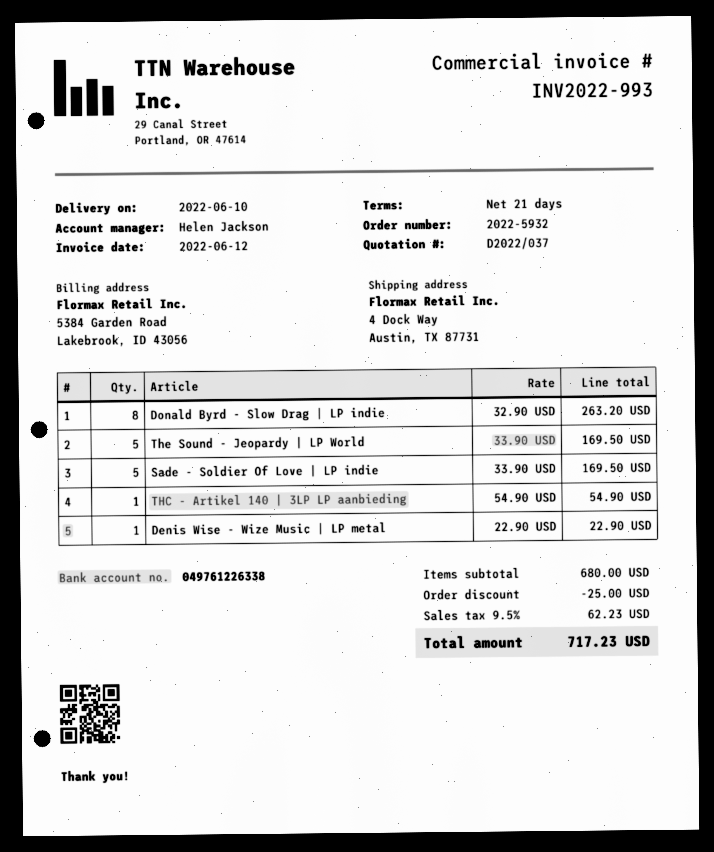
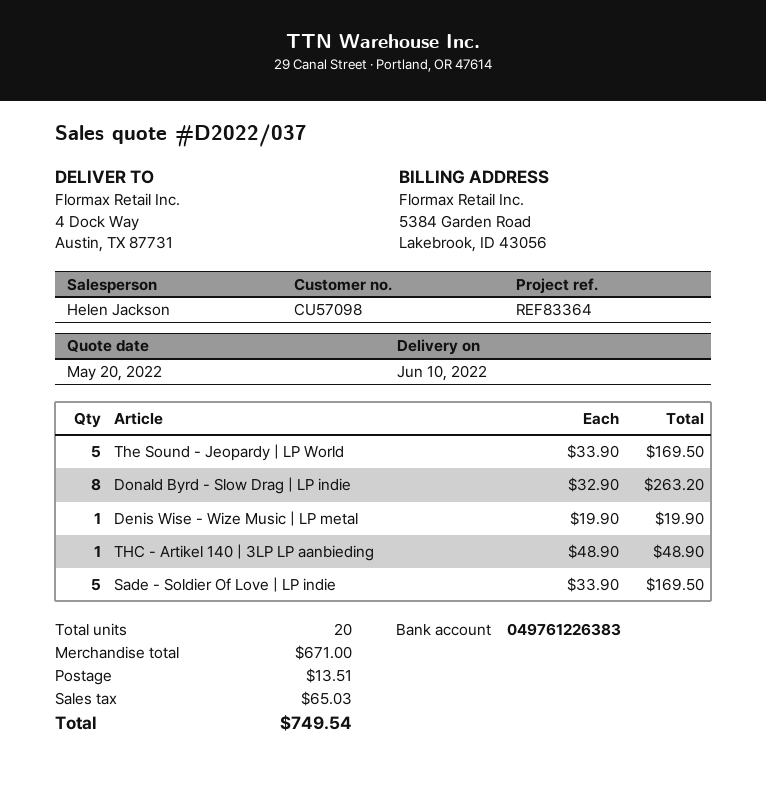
bank account: 049761226338 -> 049761226383
THC - Artikel 140 | 3LP LP aanbieding: 1 x 54.90 = 54.90 -> 1 x 48.90 = 48.90
Denis Wise - Wize Music | LP metal: 1 x 22.90 = 22.90 -> 1 x 19.90 = 19.90
subtotal: 680.00 -> 671.00
discount: 25.00 -> none
shipping: none -> 13.51
tax: 62.23 -> 65.03
total: 717.23 -> 749.54

